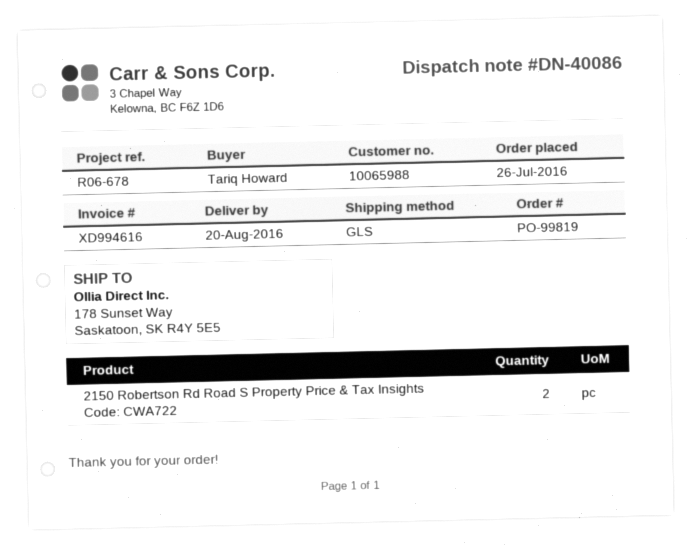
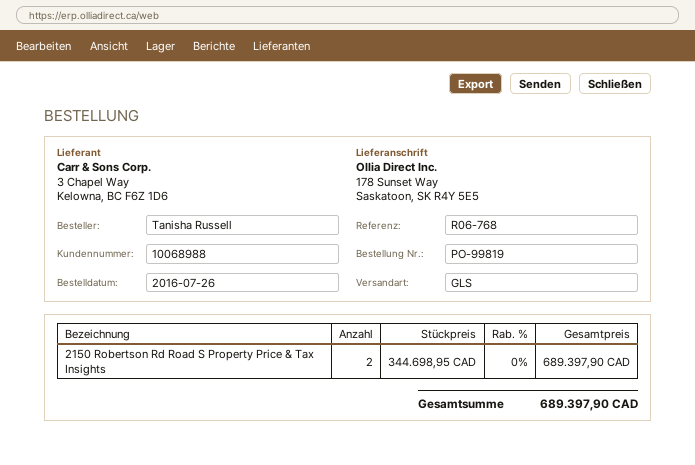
customer number: 10065988 -> 10068988
reference: R06-678 -> R06-768
ordered by: Tariq Howard -> Tanisha Russell

